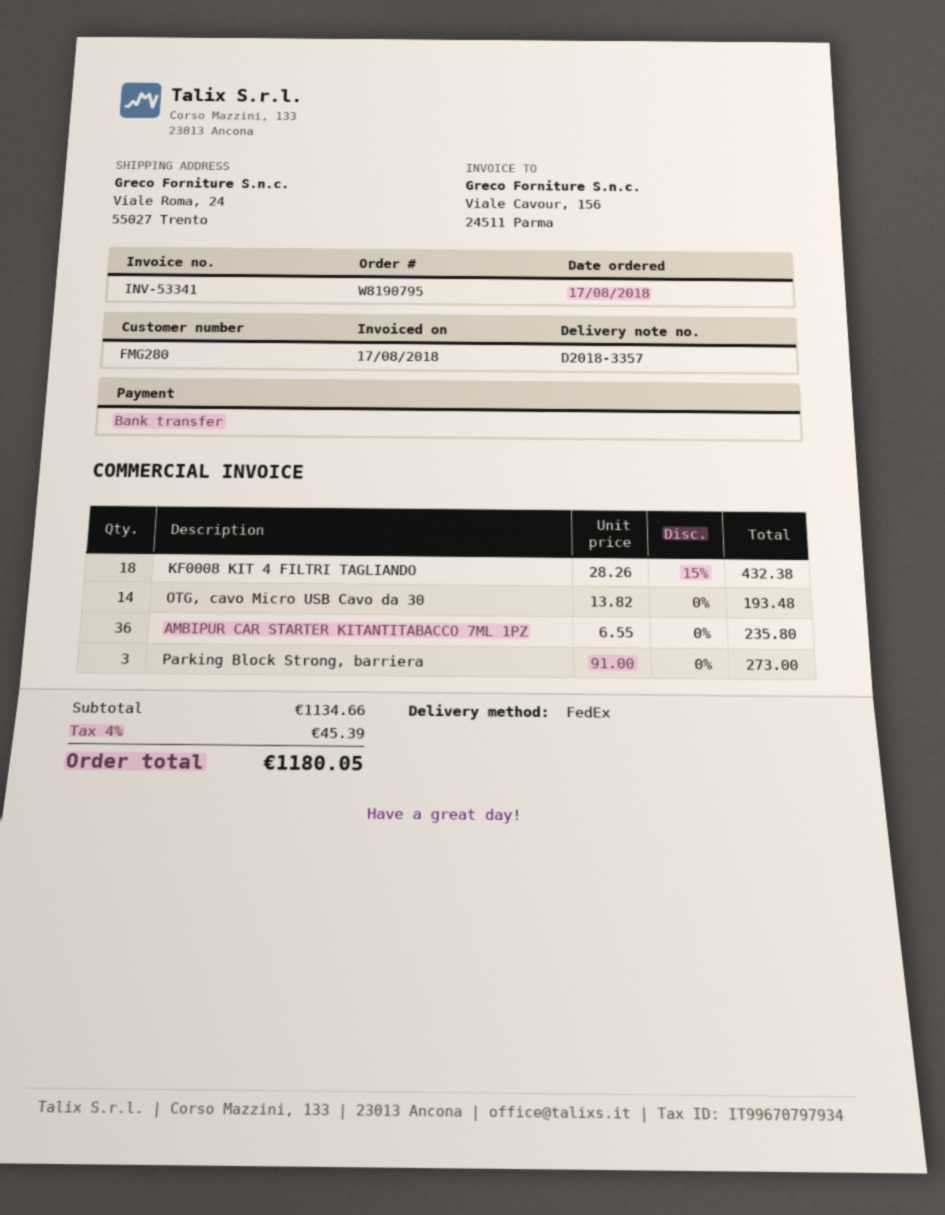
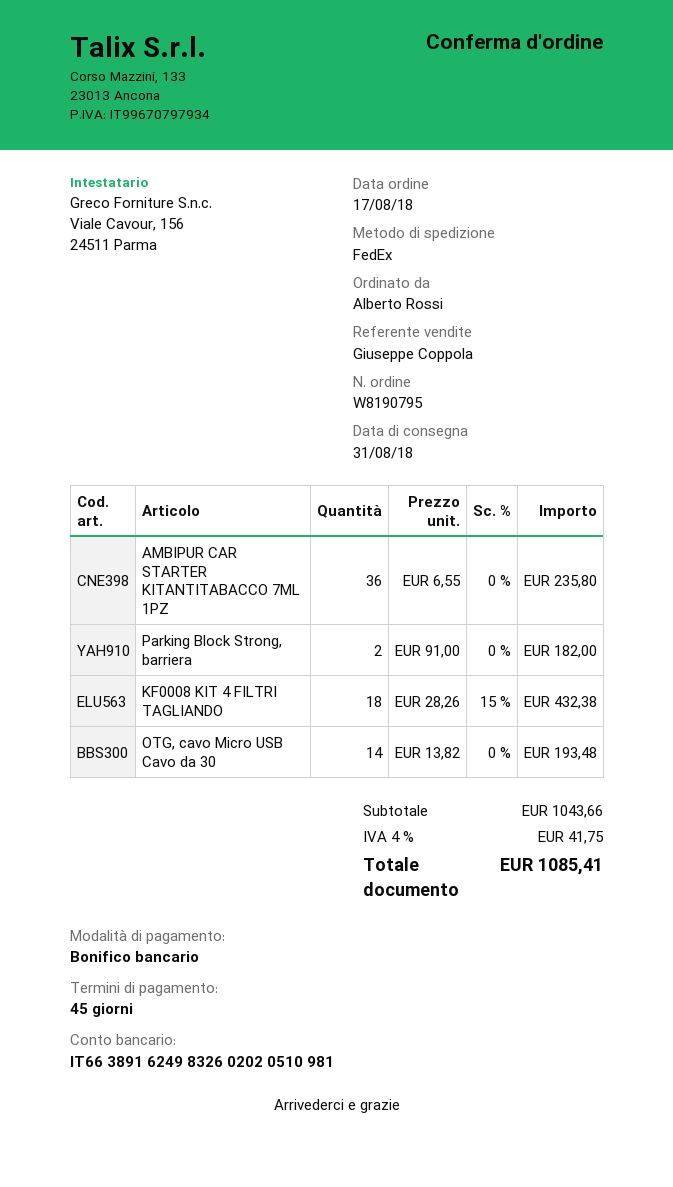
Parking Block Strong, barriera: 3 x 91.00 = 273.00 -> 2 x 91.00 = 182.00
subtotal: 1134.66 -> 1043.66
tax: 4% = 45.39 -> 4% = 41.75
total: 1180.05 -> 1085.41

